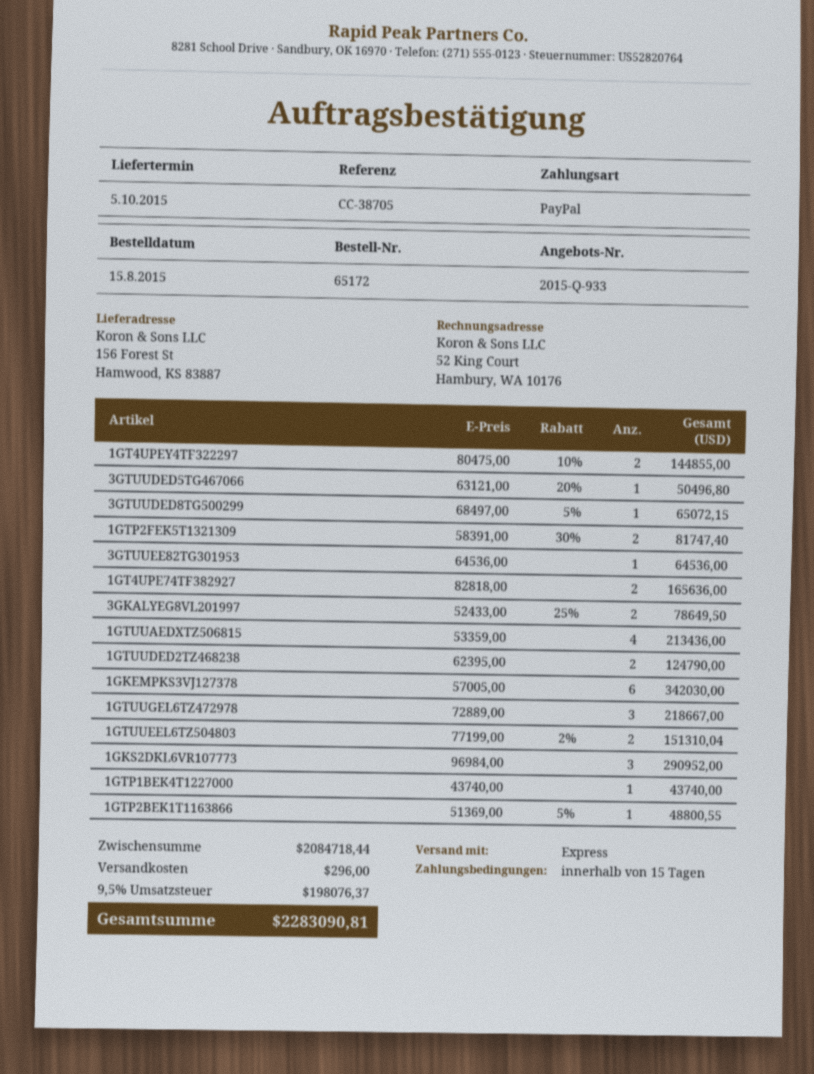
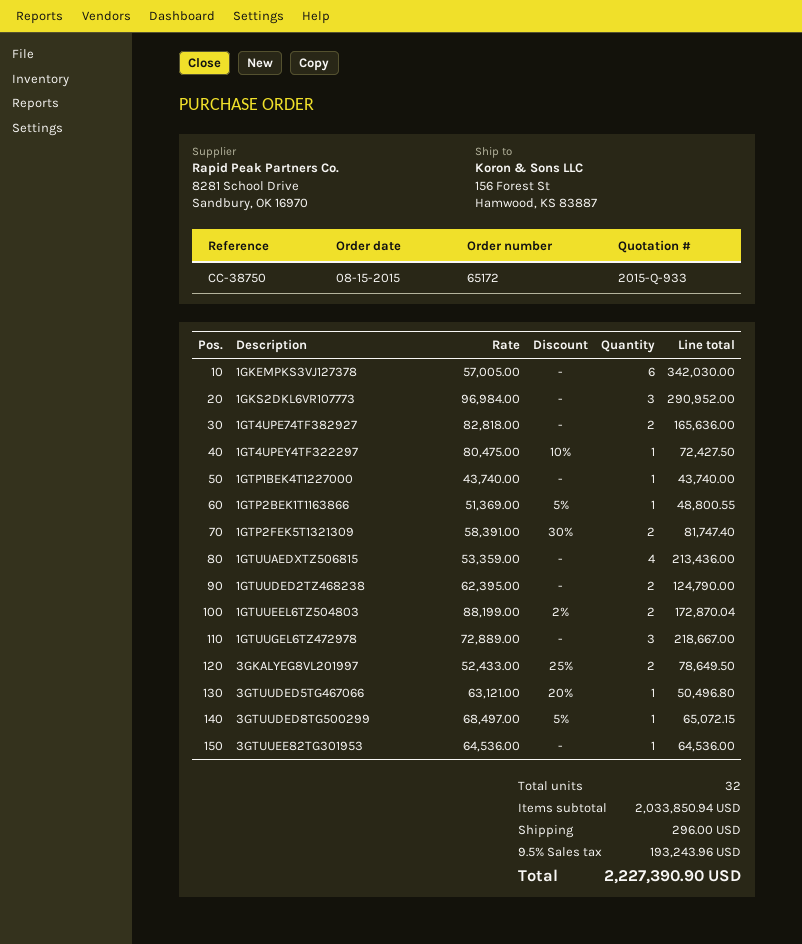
reference: CC-38705 -> CC-38750
1GT4UPEY4TF322297: 2 x 80475.00 - 10% = 144855.00 -> 1 x 80475.00 - 10% = 72427.50
1GTUUEEL6TZ504803: 2 x 77199.00 - 2% = 151310.04 -> 2 x 88199.00 - 2% = 172870.04
subtotal: 2084718.44 -> 2033850.94
tax: 9.5% = 198076.37 -> 9.5% = 193243.96
total: 2283090.81 -> 2227390.90

